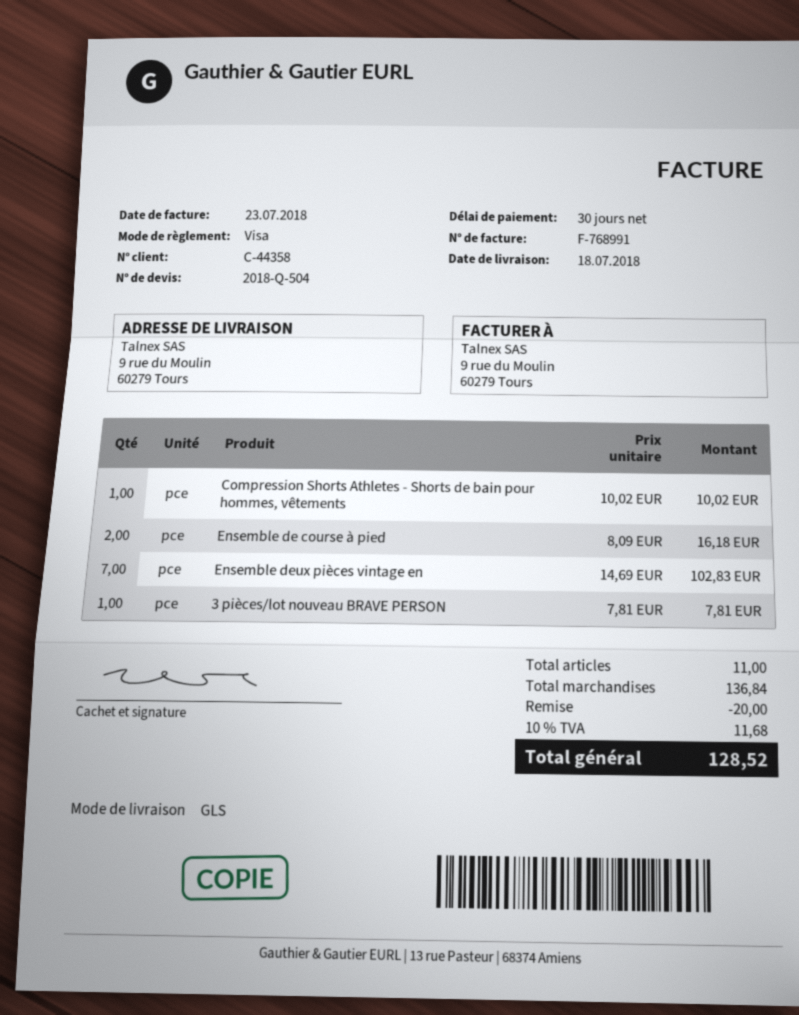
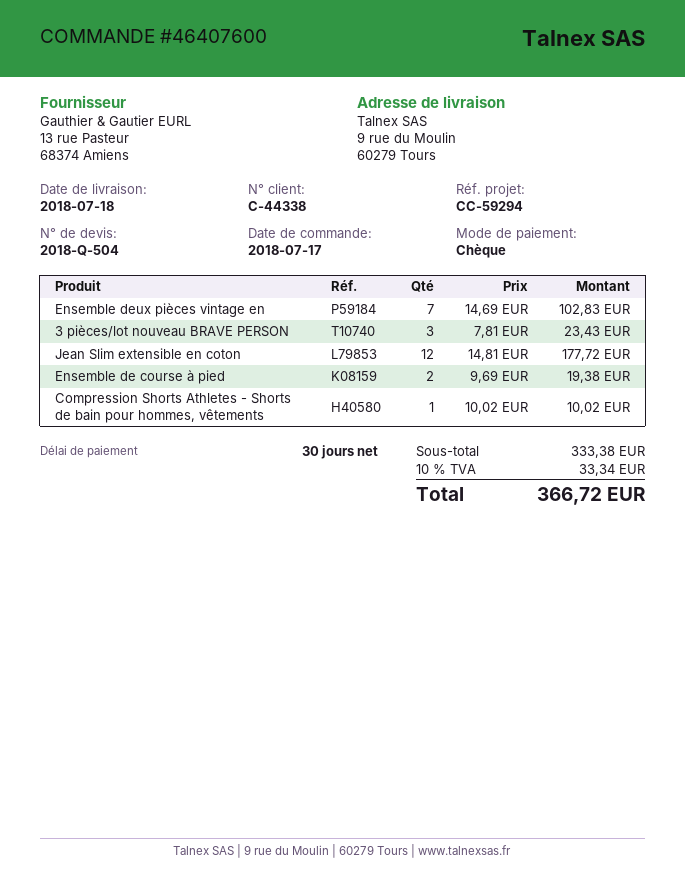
customer number: C-44358 -> C-44338
payment method: Visa -> cheque
Ensemble de course à pied: 2 x 8.09 = 16.18 -> 2 x 9.69 = 19.38
3 pièces/lot nouveau BRAVE PERSON: 1 x 7.81 = 7.81 -> 3 x 7.81 = 23.43
Jean Slim extensible en coton: none -> 12 x 14.81 = 177.72
subtotal: 136.84 -> 333.38
discount: 20.00 -> none
tax: 10% = 11.68 -> 10% = 33.34
total: 128.52 -> 366.72

